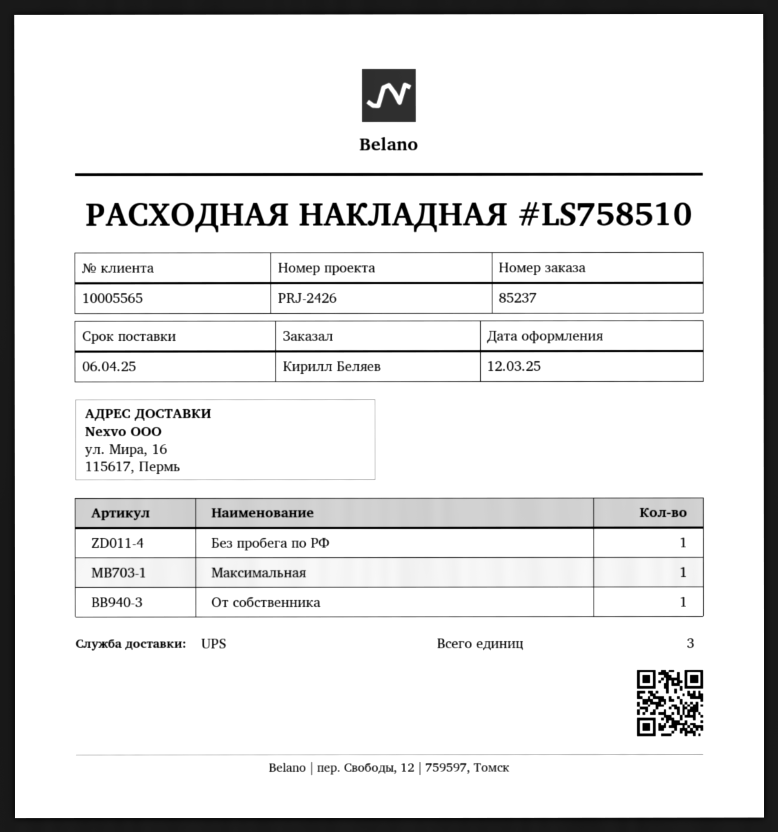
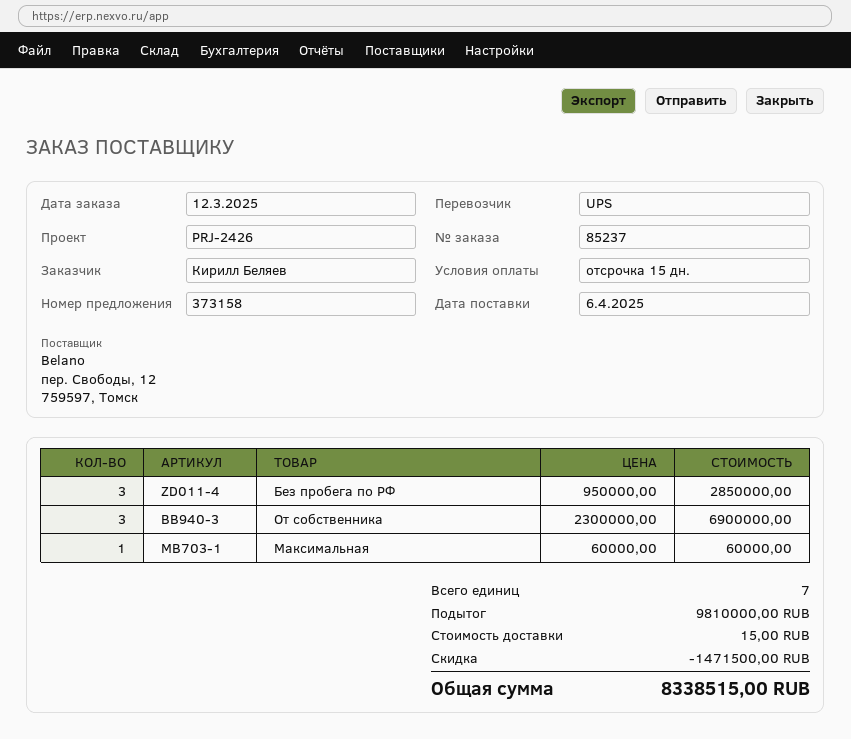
Без пробега по РФ: 1 -> 3
От собственника: 1 -> 3
total quantity: 3 -> 7

